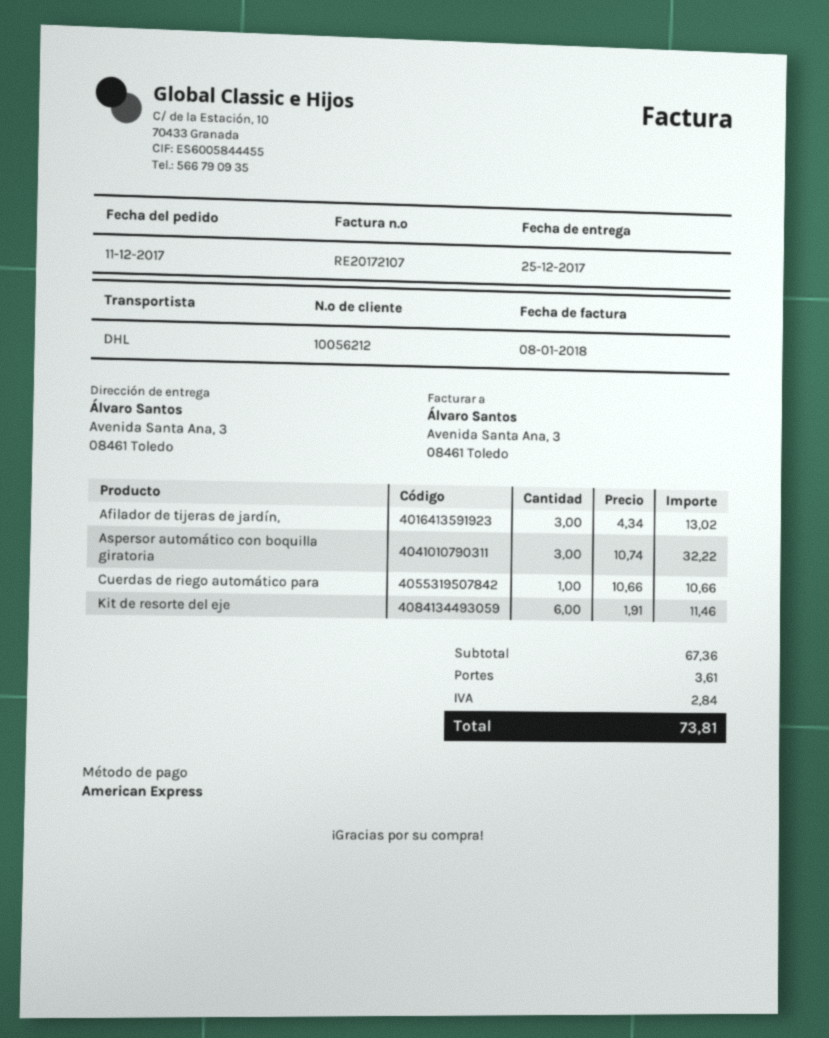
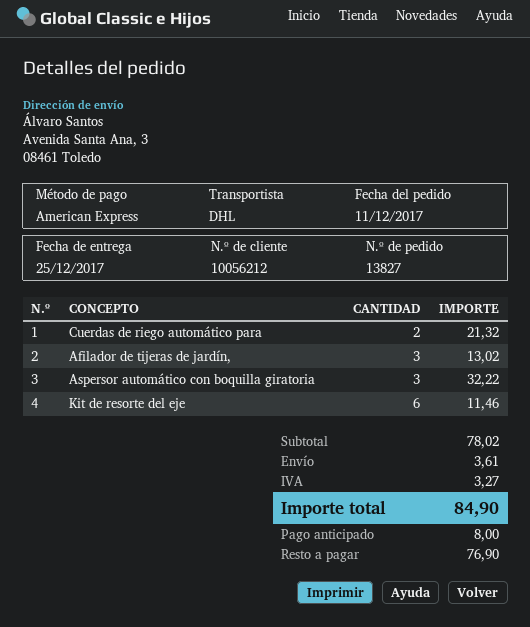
Cuerdas de riego automático para: 1 for 10.66 -> 2 for 21.32
subtotal: 67.36 -> 78.02
tax: 2.84 -> 3.27
total: 73.81 -> 84.90

